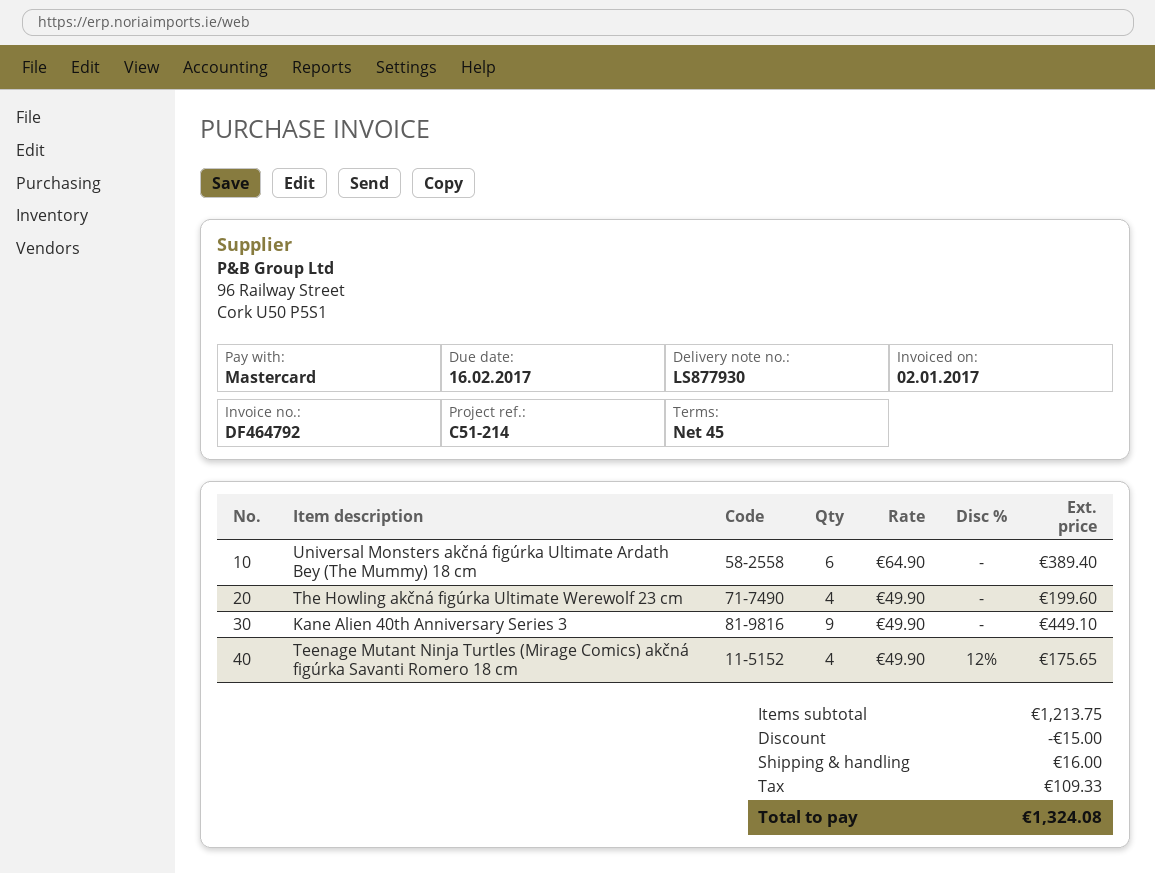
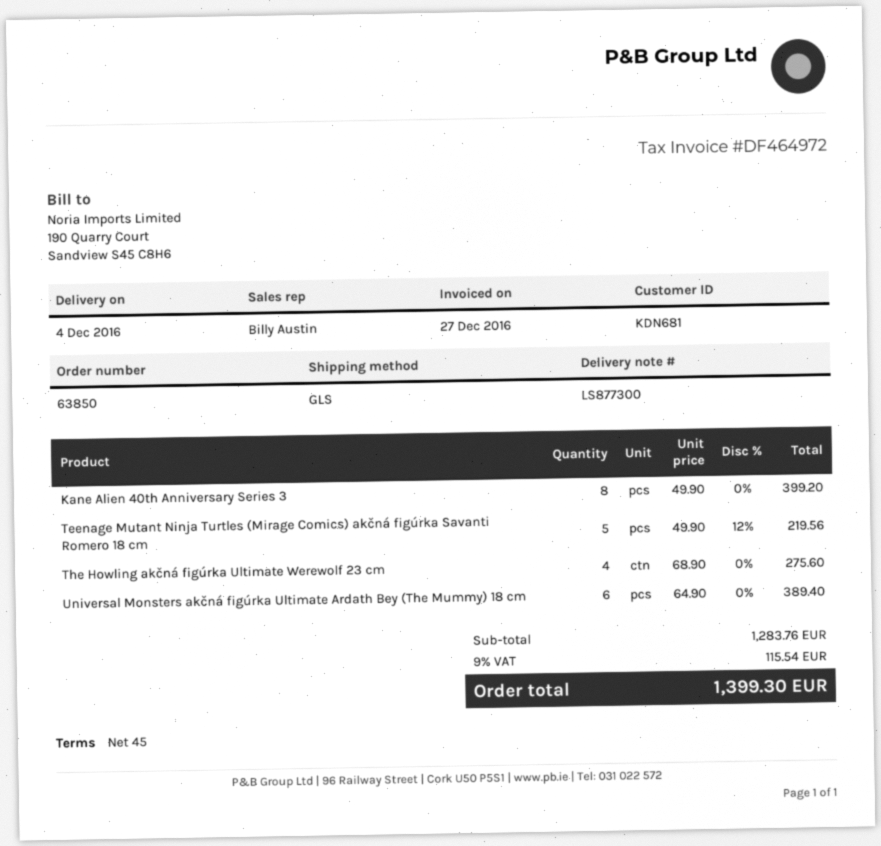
delivery note number: LS877930 -> LS877300
invoice number: DF464792 -> DF464972
invoice date: 2017-01-02 -> 2016-12-27
The Howling akčná figúrka Ultimate Werewolf 23 cm: 4 x 49.90 = 199.60 -> 4 x 68.90 = 275.60
Kane Alien 40th Anniversary Series 3: 9 x 49.90 = 449.10 -> 8 x 49.90 = 399.20
Teenage Mutant Ninja Turtles (Mirage Comics) akčná figúrka Savanti Romero 18 cm: 4 x 49.90 - 12% = 175.65 -> 5 x 49.90 - 12% = 219.56
subtotal: 1213.75 -> 1283.76
discount: 15.00 -> none
shipping: 16.00 -> none
tax: 109.33 -> 115.54
total: 1324.08 -> 1399.30

